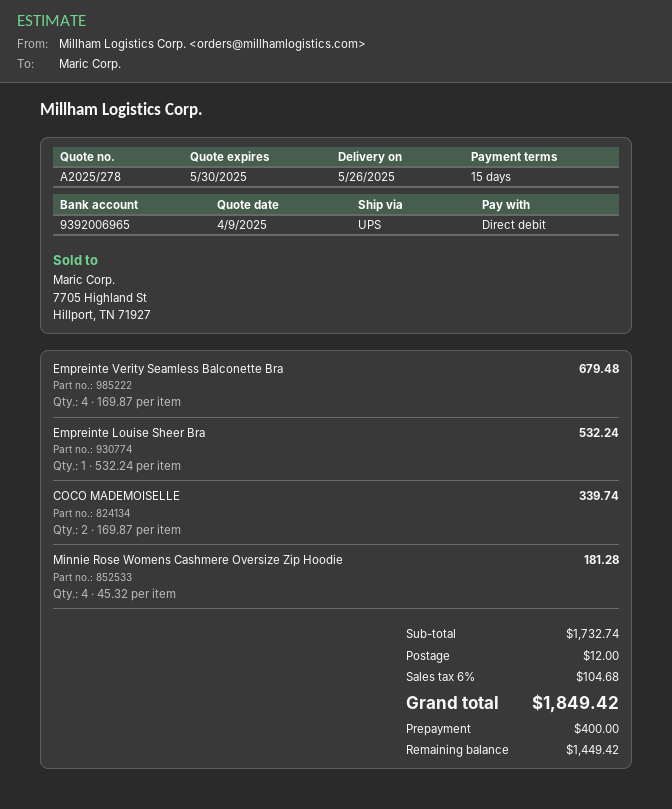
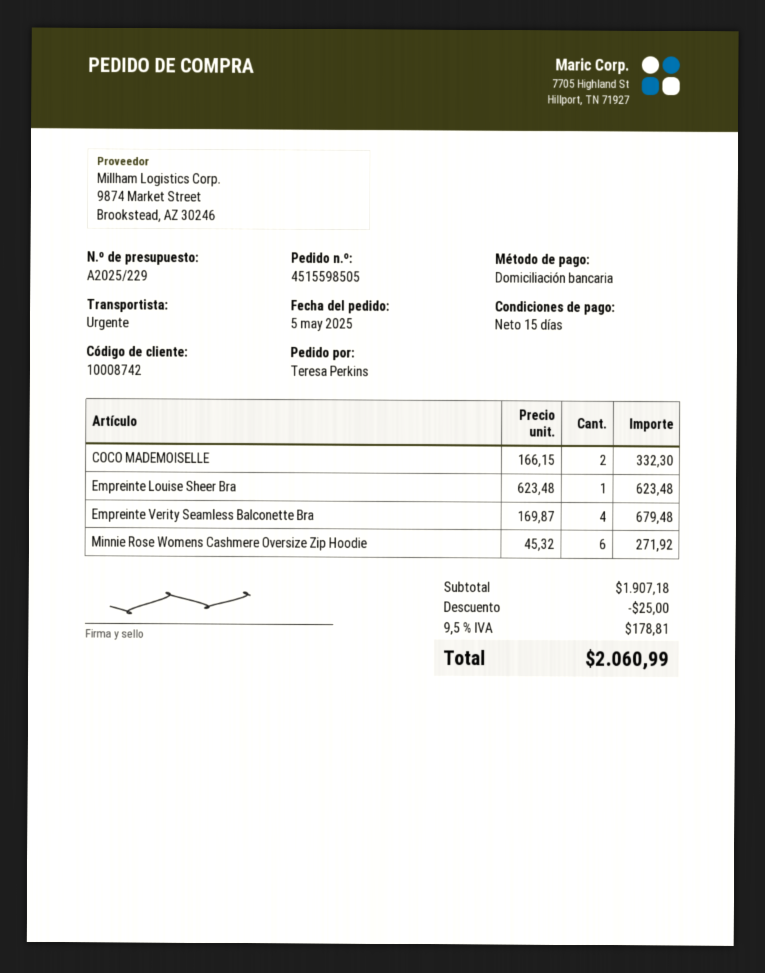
quote number: A2025/278 -> A2025/229
shipping method: UPS -> express
Empreinte Louise Sheer Bra: 1 x 532.24 = 532.24 -> 1 x 623.48 = 623.48
COCO MADEMOISELLE: 2 x 169.87 = 339.74 -> 2 x 166.15 = 332.30
Minnie Rose Womens Cashmere Oversize Zip Hoodie: 4 x 45.32 = 181.28 -> 6 x 45.32 = 271.92
subtotal: 1732.74 -> 1907.18
discount: none -> 25.00
shipping: 12.00 -> none
tax: 6% = 104.68 -> 9.5% = 178.81
total: 1849.42 -> 2060.99

